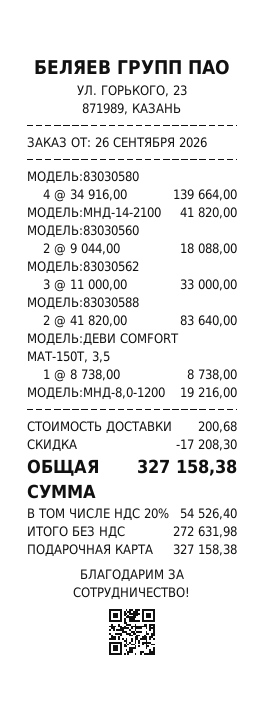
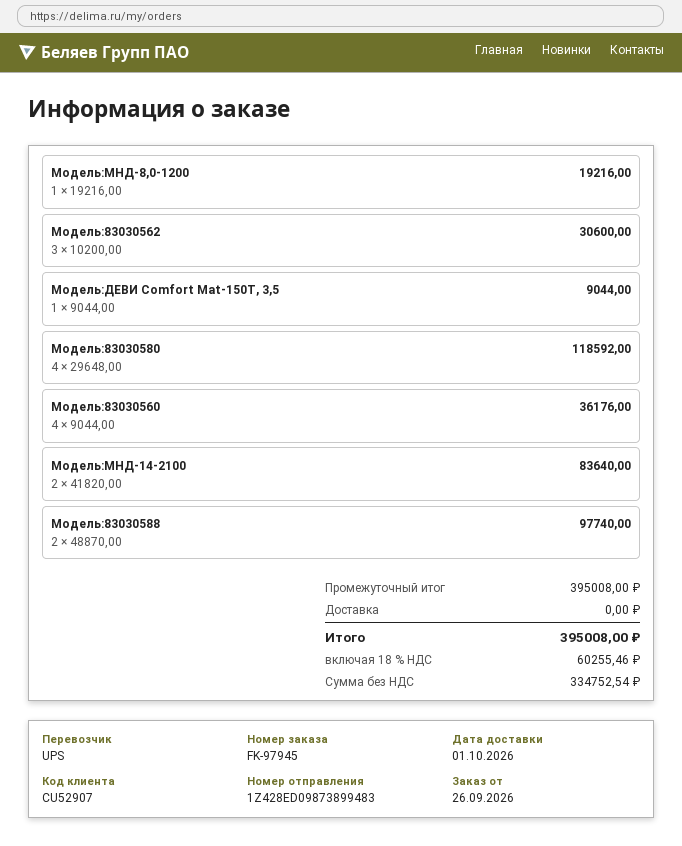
МОДЕЛЬ:83030580: 4 x 34916.00 = 139664.00 -> 4 x 29648.00 = 118592.00
МОДЕЛЬ:МНД-14-2100: 1 x 41820.00 = 41820.00 -> 2 x 41820.00 = 83640.00
МОДЕЛЬ:83030560: 2 x 9044.00 = 18088.00 -> 4 x 9044.00 = 36176.00
МОДЕЛЬ:83030562: 3 x 11000.00 = 33000.00 -> 3 x 10200.00 = 30600.00
МОДЕЛЬ:83030588: 2 x 41820.00 = 83640.00 -> 2 x 48870.00 = 97740.00
МОДЕЛЬ:ДЕВИ COMFORT MAT-150T, 3,5: 1 x 8738.00 = 8738.00 -> 1 x 9044.00 = 9044.00
discount: 17208.30 -> none
shipping: 200.68 -> 0.00
net: 272631.98 -> 334752.54
tax: 20% = 54526.40 -> 18% = 60255.46
total: 327158.38 -> 395008.00

